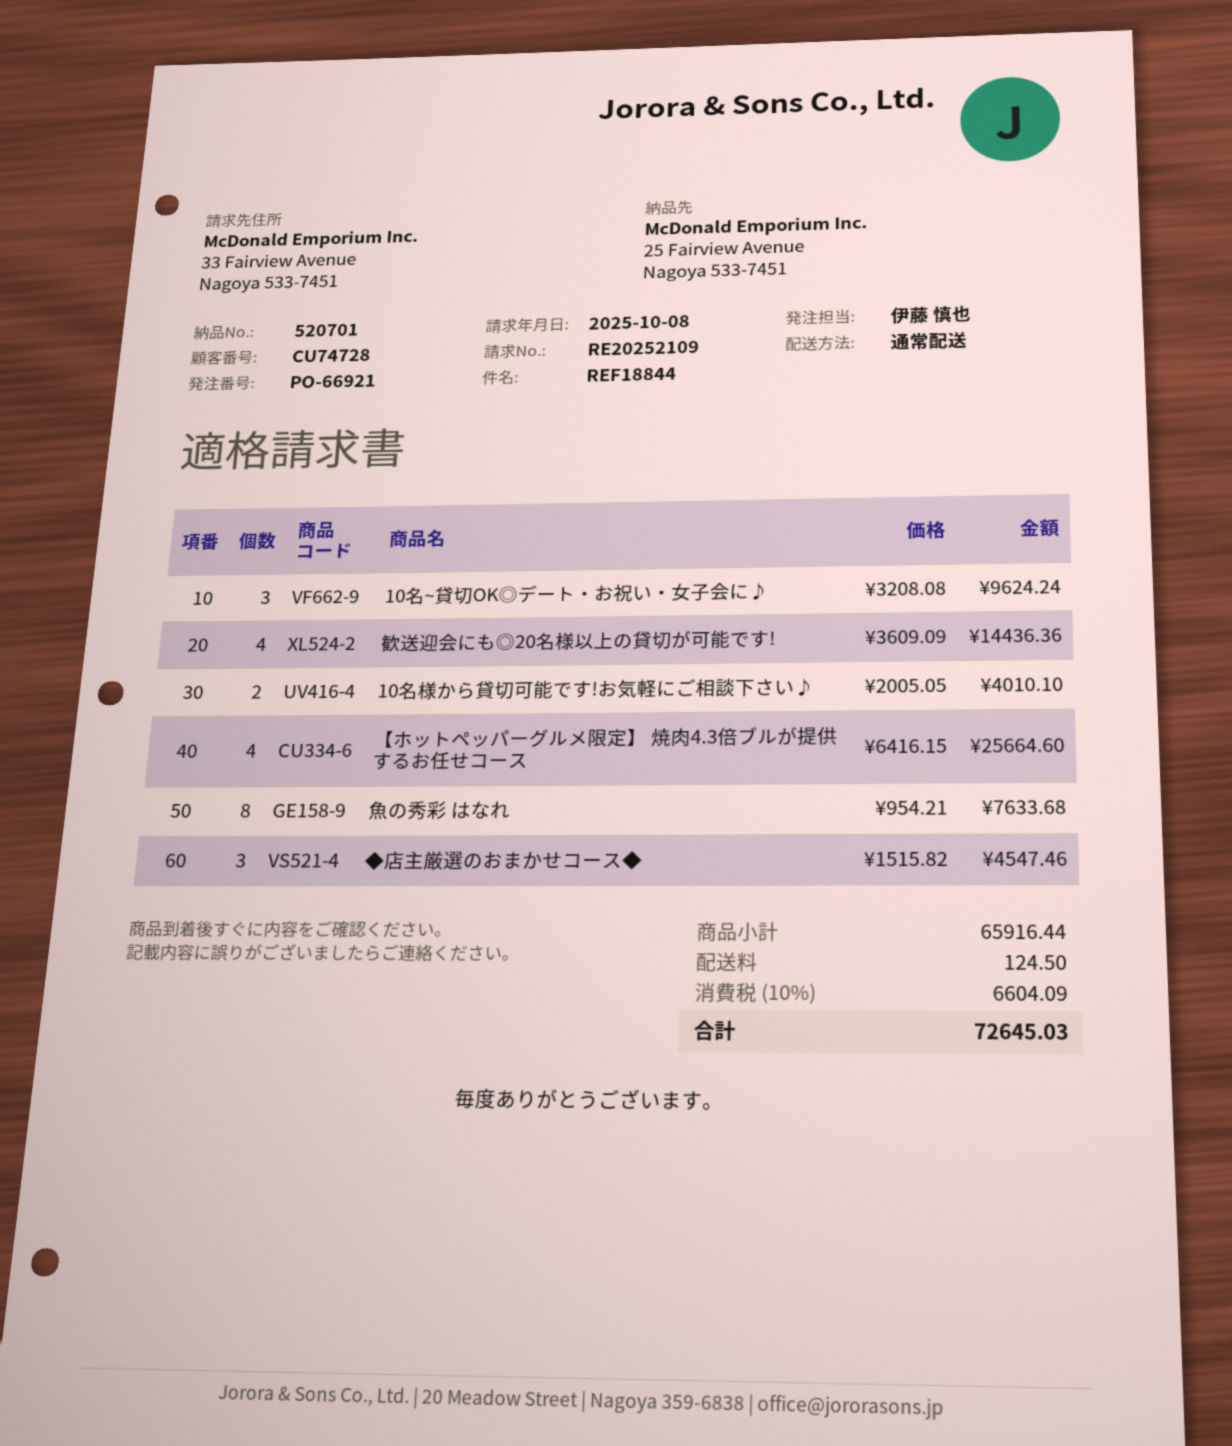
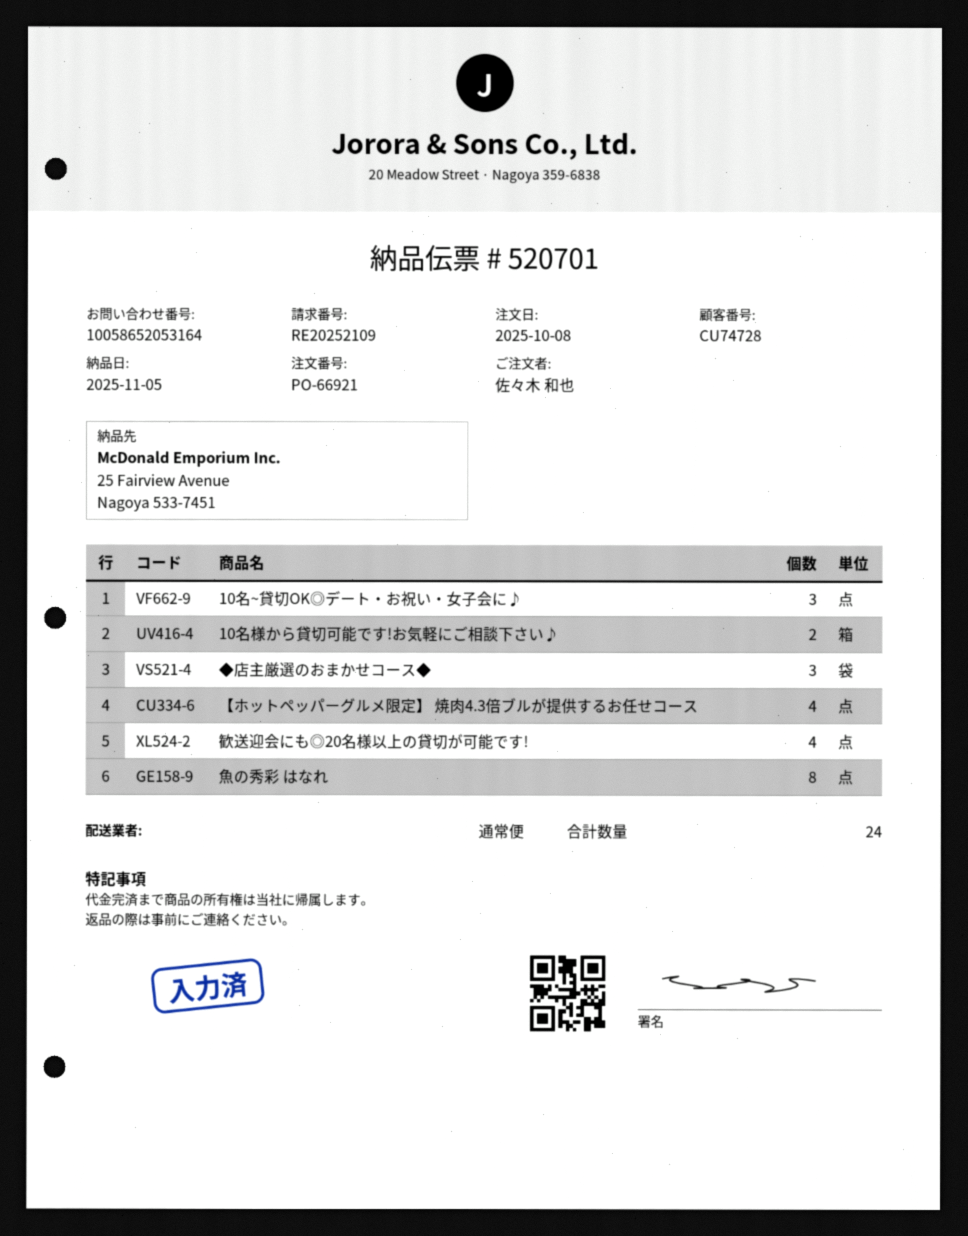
ordered by: 伊藤 慎也 -> 佐々木 和也

